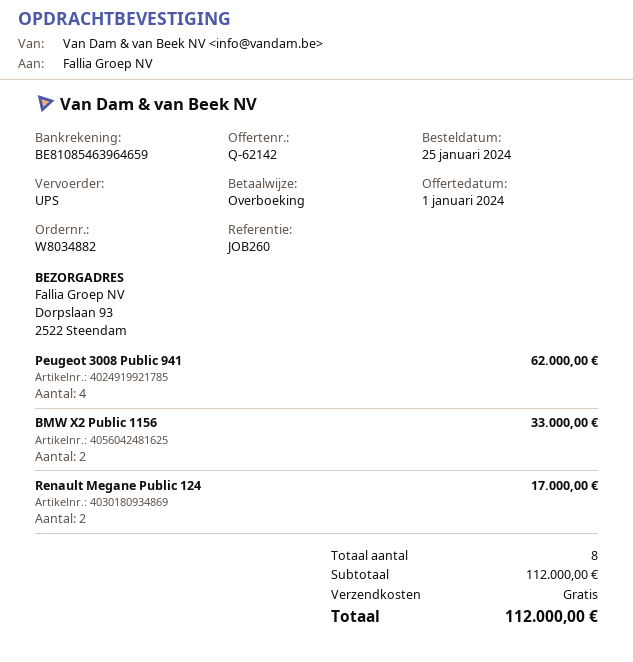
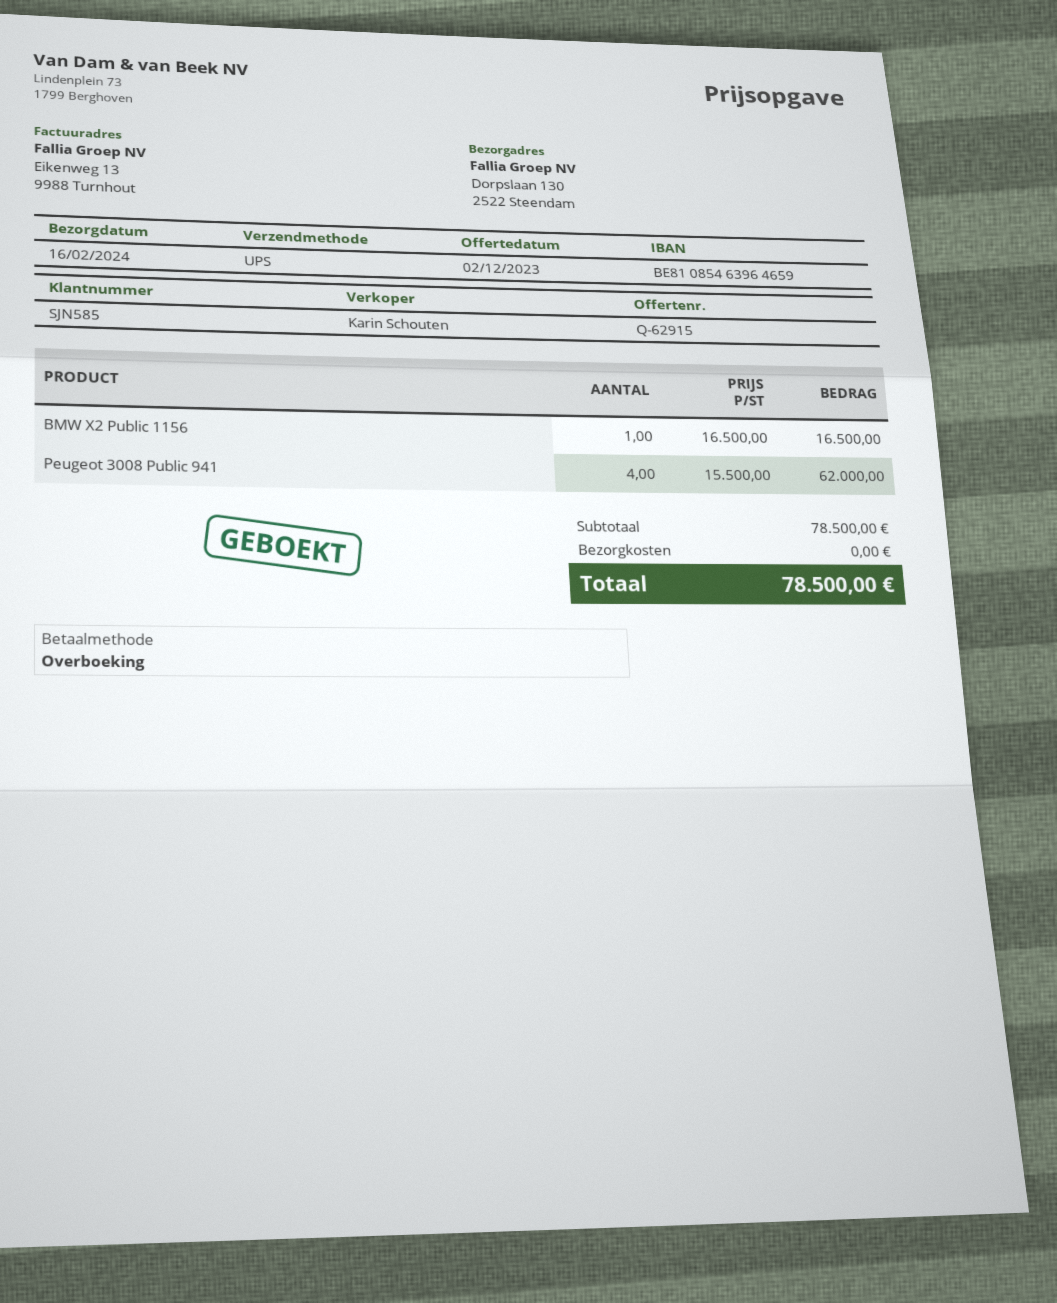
quote number: Q-62142 -> Q-62915
quote date: 2024-01-01 -> 2023-12-02
ship to: Dorpslaan 93, 2522 Steendam -> Dorpslaan 130, 2522 Steendam
BMW X2 Public 1156: 2 for 33000.00 -> 1 for 16500.00
Renault Megane Public 124: 2 for 17000.00 -> none
subtotal: 112000.00 -> 78500.00
total: 112000.00 -> 78500.00

